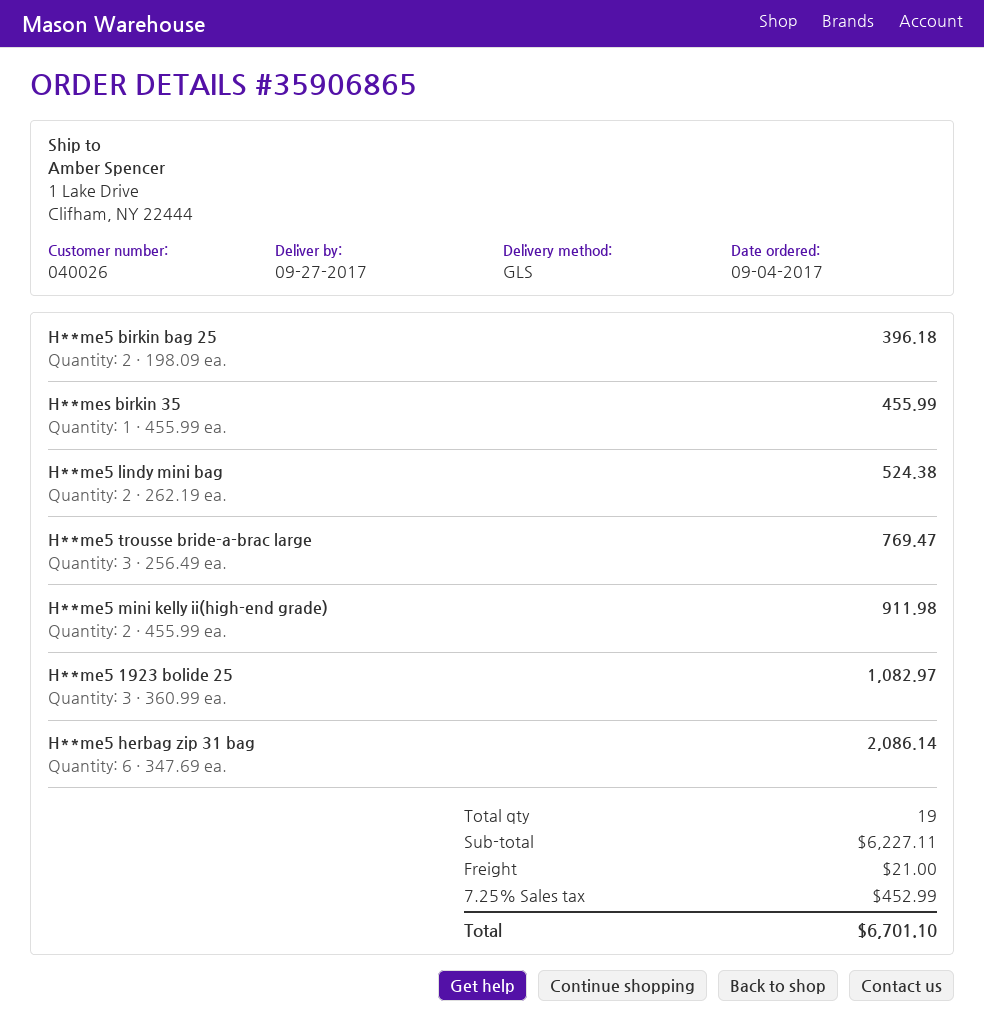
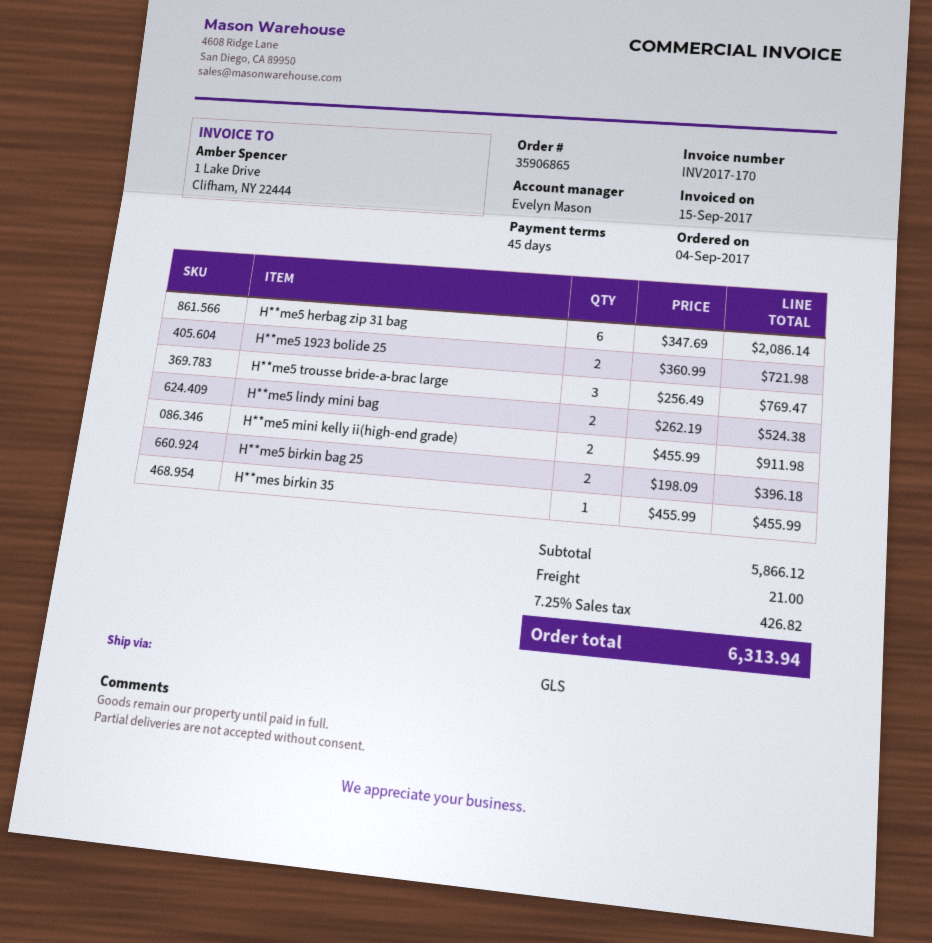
H**me5 1923 bolide 25: 3 x 360.99 = 1082.97 -> 2 x 360.99 = 721.98
subtotal: 6227.11 -> 5866.12
tax: 7.25% = 452.99 -> 7.25% = 426.82
total: 6701.10 -> 6313.94

